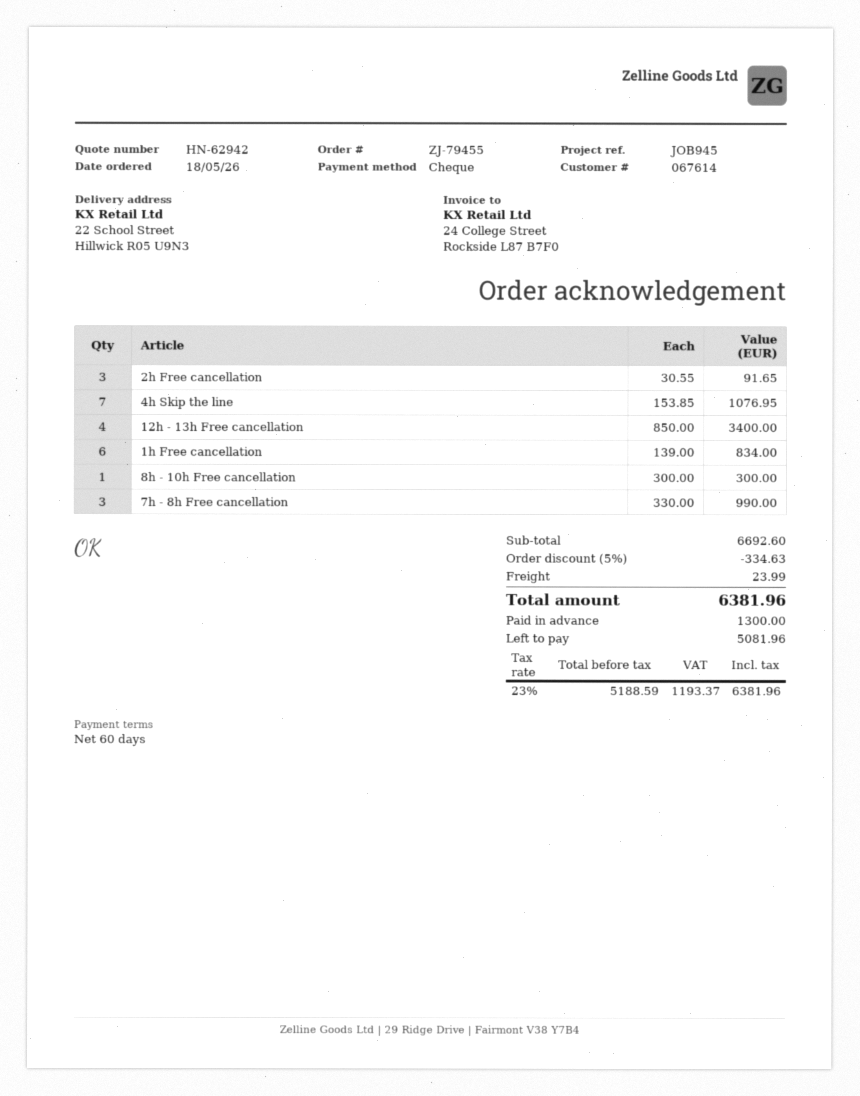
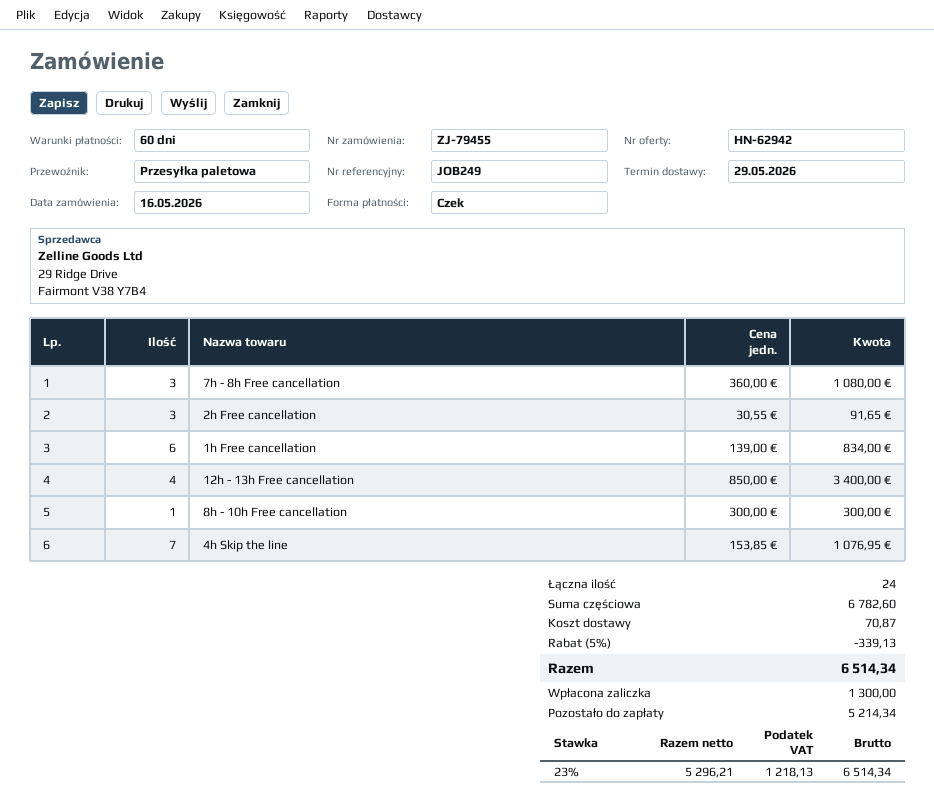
order date: 2026-05-18 -> 2026-05-16
reference: JOB945 -> JOB249
7h - 8h Free cancellation: 3 x 330.00 = 990.00 -> 3 x 360.00 = 1080.00
subtotal: 6692.60 -> 6782.60
discount: 5% = 334.63 -> 5% = 339.13
shipping: 23.99 -> 70.87
net: 5188.59 -> 5296.21
tax: 23% = 1193.37 -> 23% = 1218.13
total: 6381.96 -> 6514.34
balance: 5081.96 -> 5214.34

